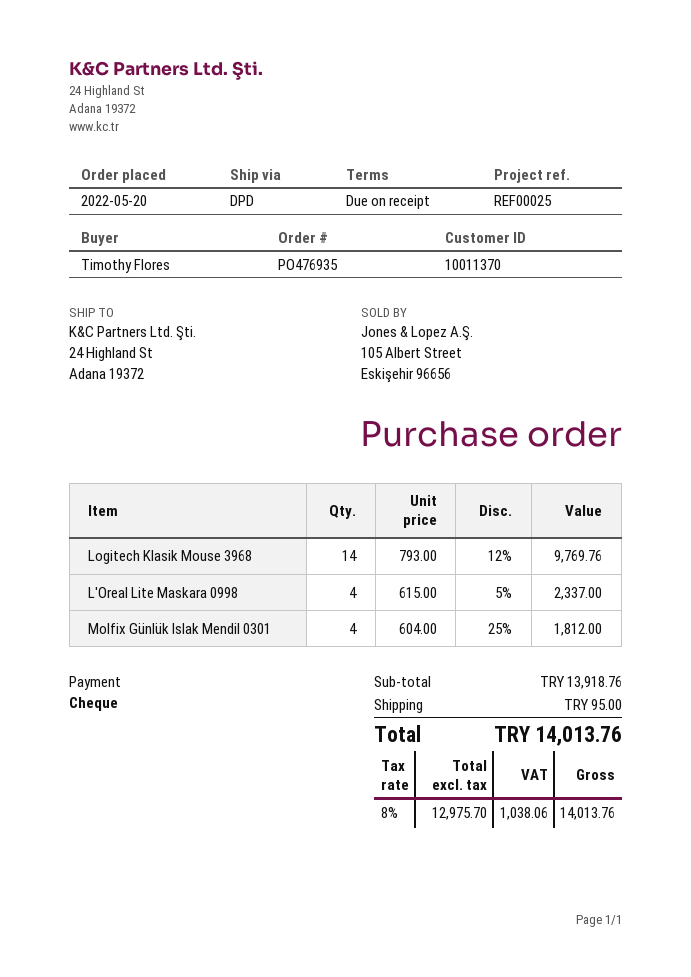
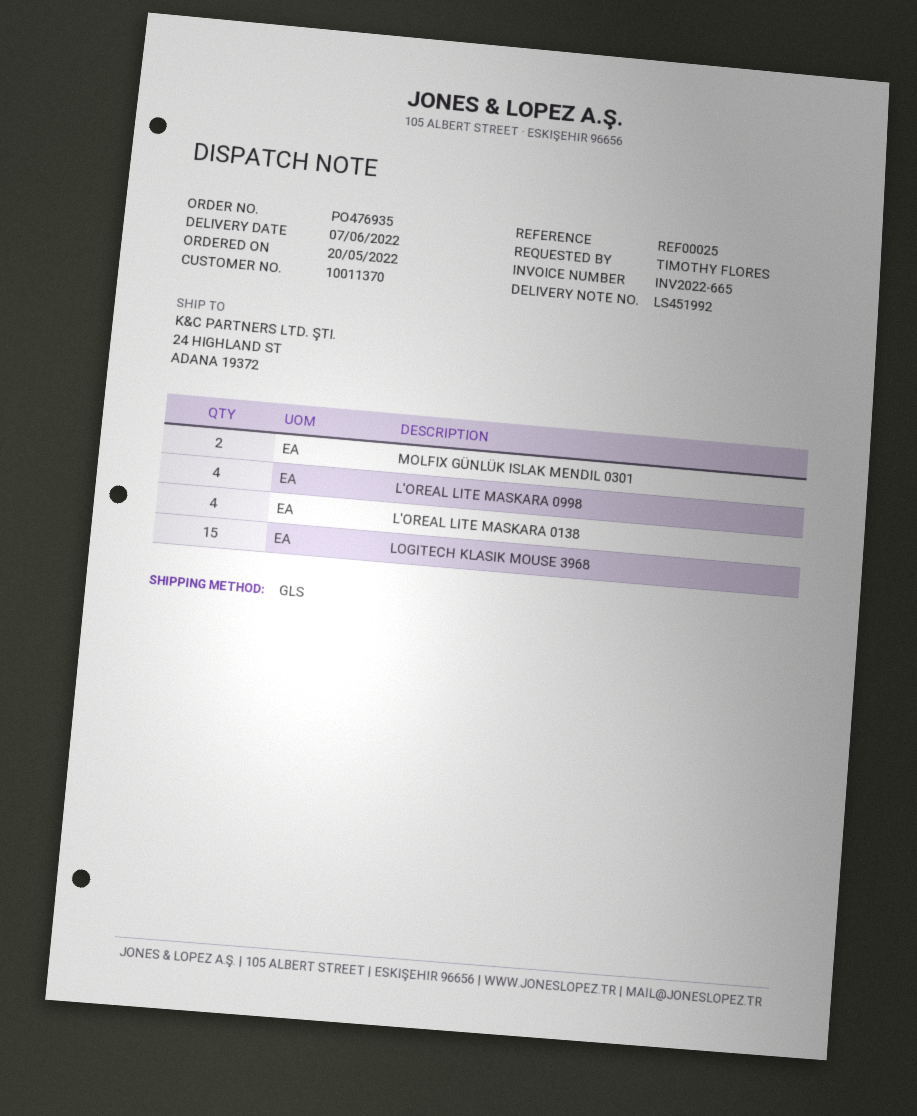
shipping method: DPD -> GLS
Logitech Klasik Mouse 3968: 14 -> 15
Molfix Günlük Islak Mendil 0301: 4 -> 2
L'OREAL LITE MASKARA 0138: none -> 4

